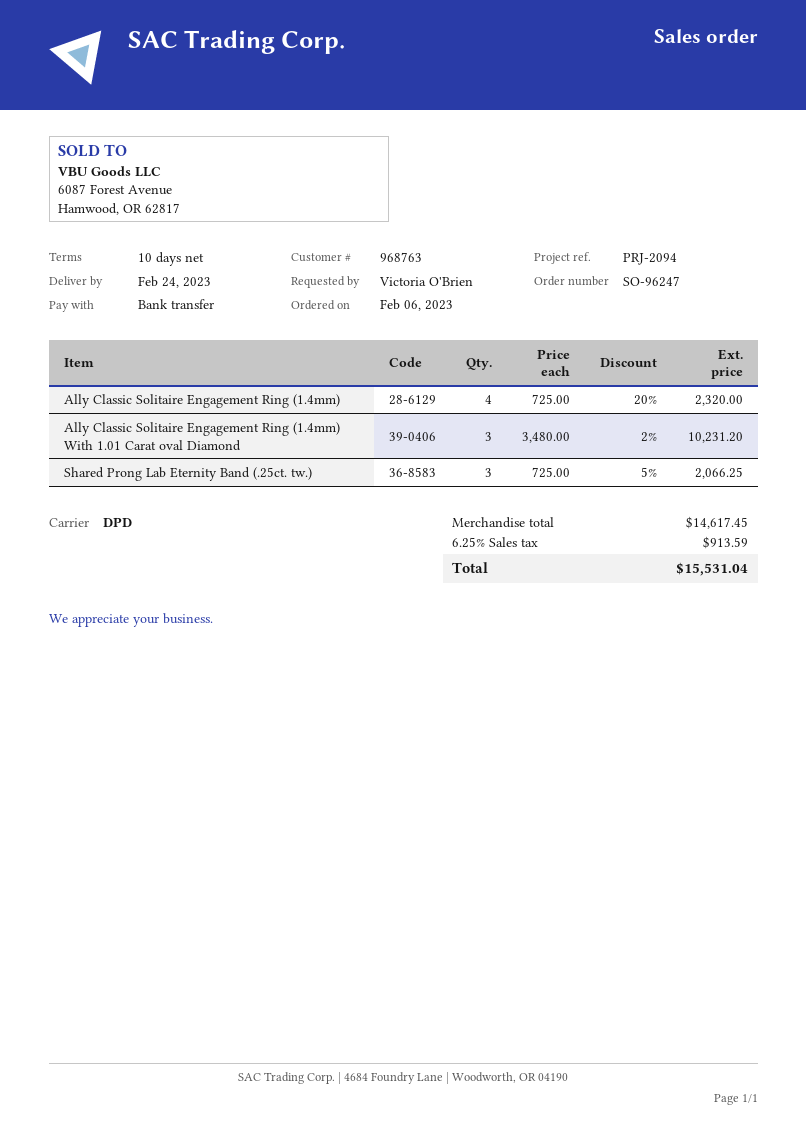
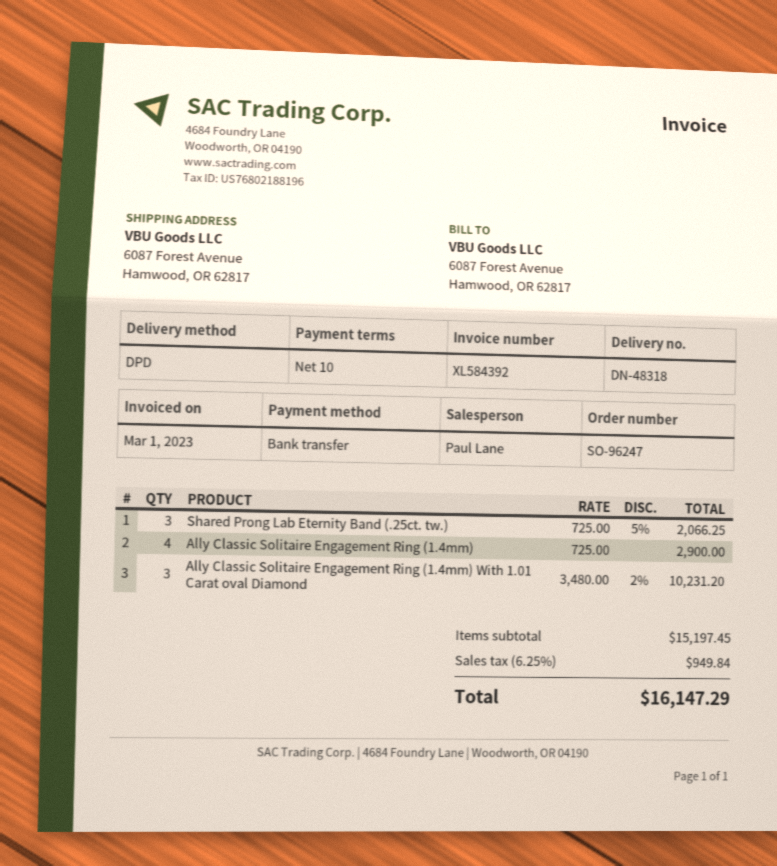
Ally Classic Solitaire Engagement Ring (1.4mm): 4 x 725.00 - 20% = 2320.00 -> 4 x 725.00 = 2900.00
subtotal: 14617.45 -> 15197.45
tax: 6.25% = 913.59 -> 6.25% = 949.84
total: 15531.04 -> 16147.29

